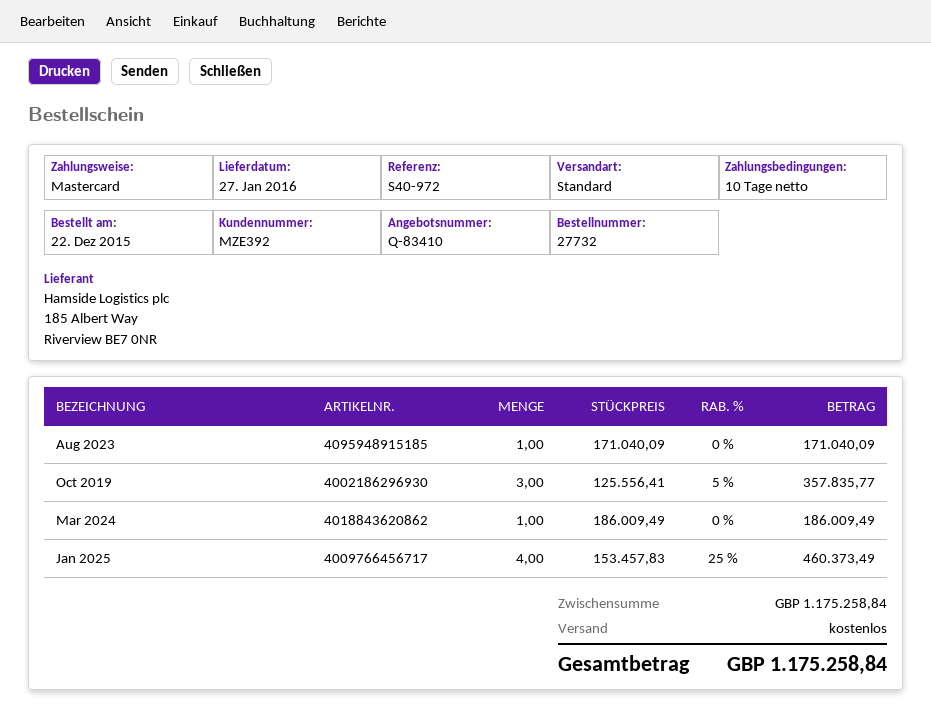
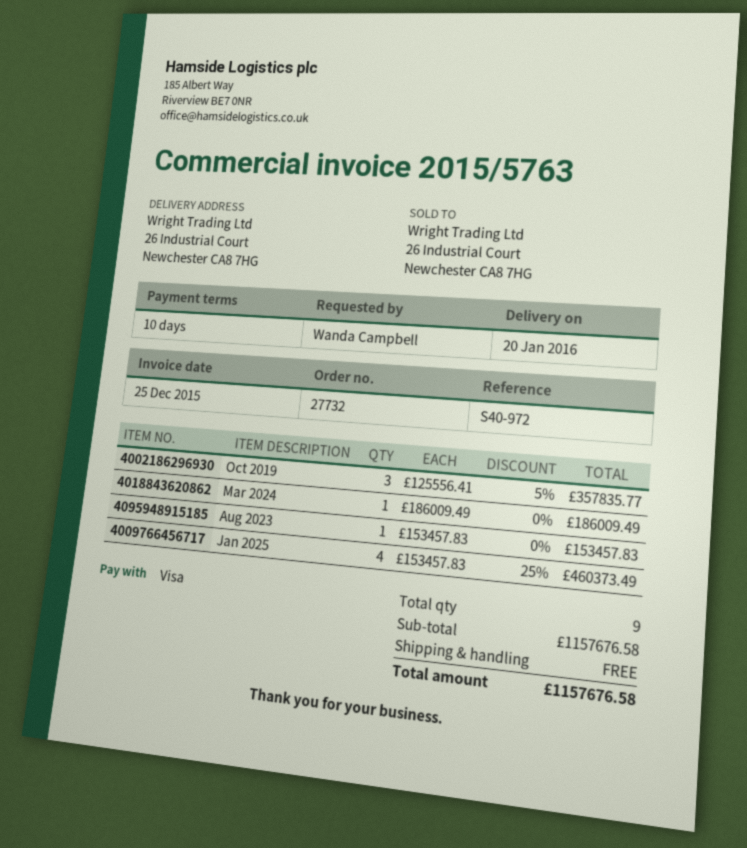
delivery date: 2016-01-27 -> 2016-01-20
payment method: Mastercard -> Visa
Aug 2023: 1 x 171040.09 = 171040.09 -> 1 x 153457.83 = 153457.83
subtotal: 1175258.84 -> 1157676.58
total: 1175258.84 -> 1157676.58

